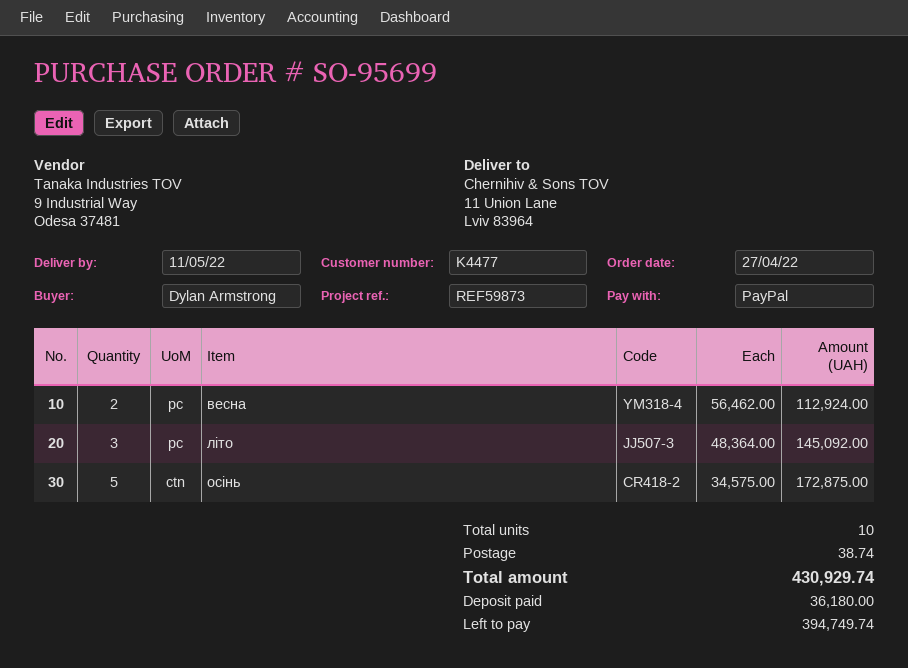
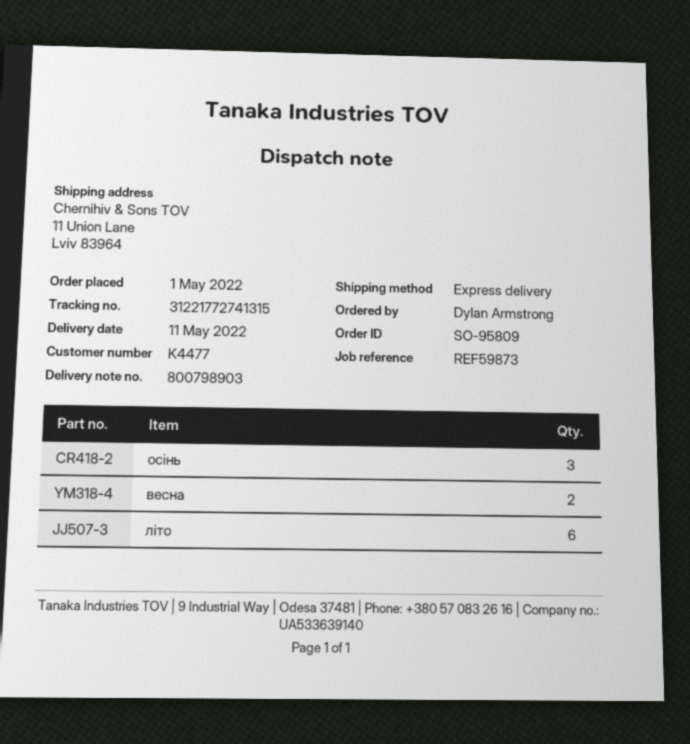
order number: SO-95699 -> SO-95809
order date: 2022-04-27 -> 2022-05-01
літо: 3 -> 6
осінь: 5 -> 3

